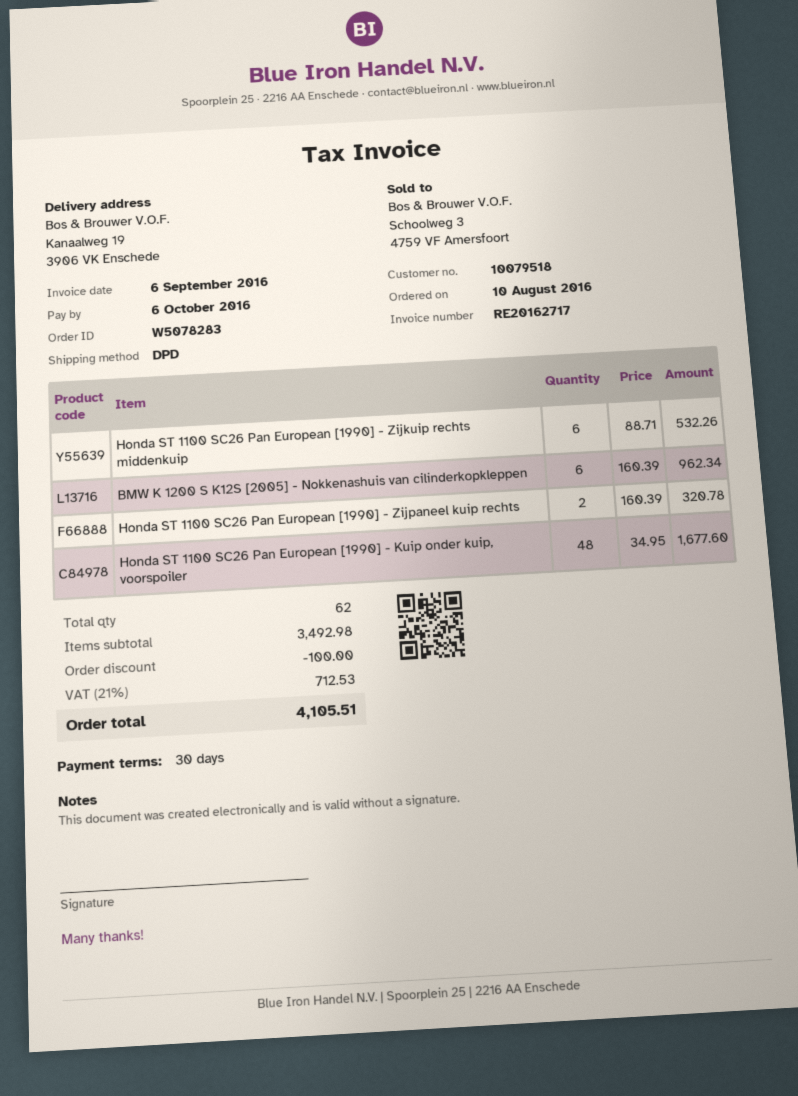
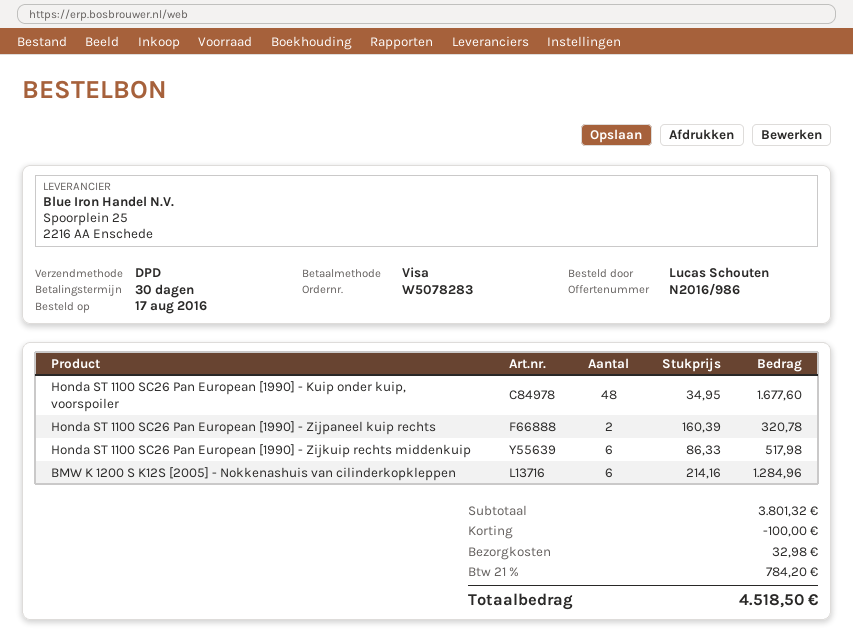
order date: 2016-08-10 -> 2016-08-17
Honda ST 1100 SC26 Pan European [1990] - Zijkuip rechts middenkuip: 6 x 88.71 = 532.26 -> 6 x 86.33 = 517.98
BMW K 1200 S K12S [2005] - Nokkenashuis van cilinderkopkleppen: 6 x 160.39 = 962.34 -> 6 x 214.16 = 1284.96
subtotal: 3492.98 -> 3801.32
shipping: none -> 32.98
tax: 21% = 712.53 -> 21% = 784.20
total: 4105.51 -> 4518.50

